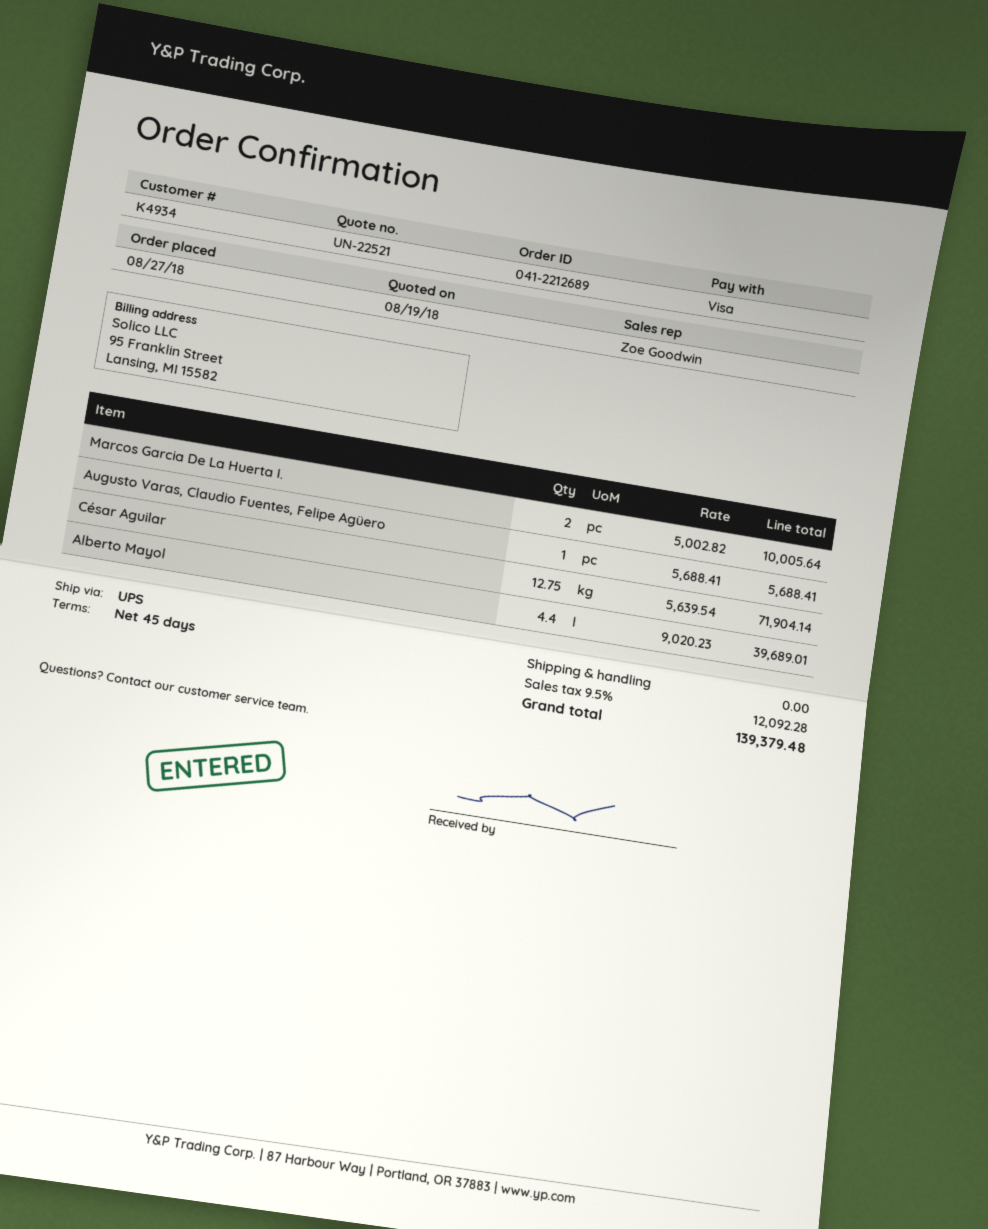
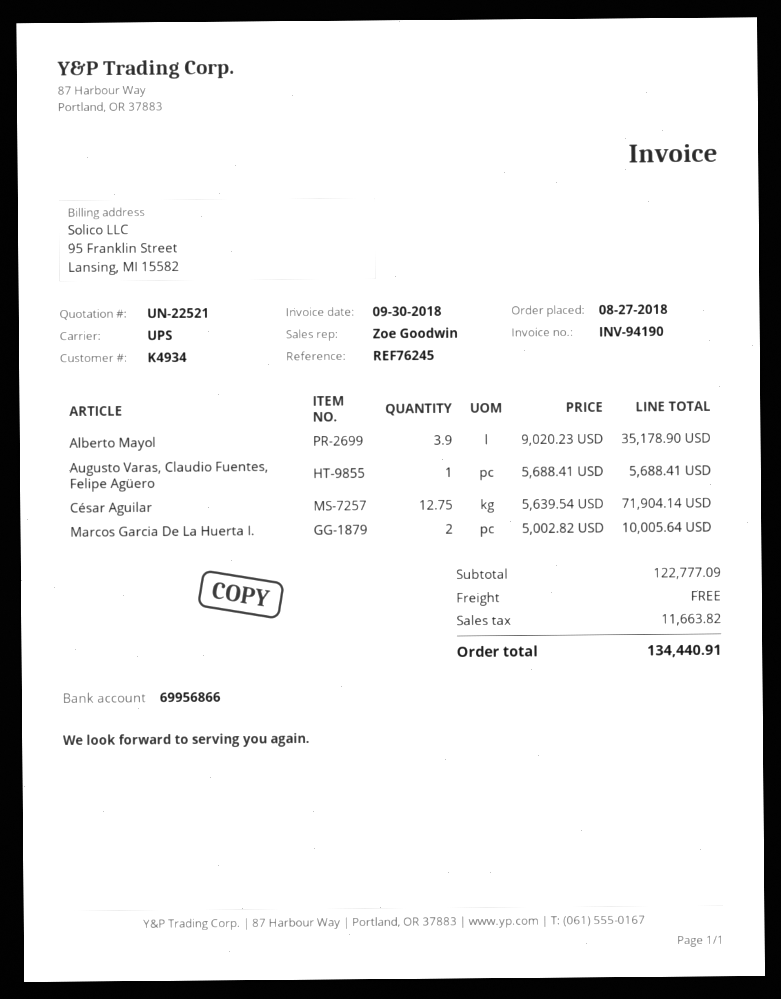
Alberto Mayol: 4.4 x 9020.23 = 39689.01 -> 3.9 x 9020.23 = 35178.90
tax: 12092.28 -> 11663.82
total: 139379.48 -> 134440.91

